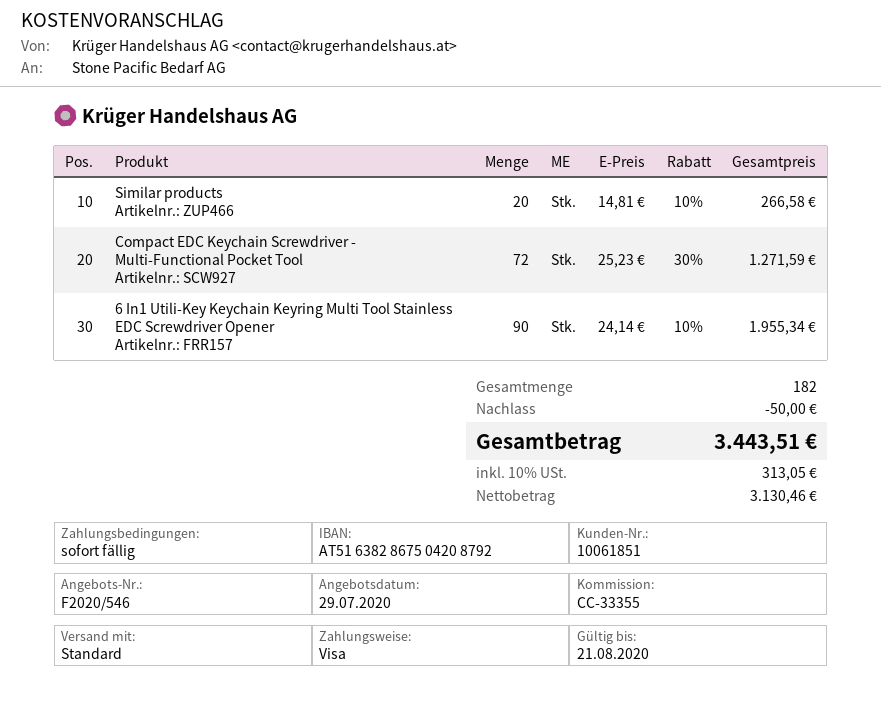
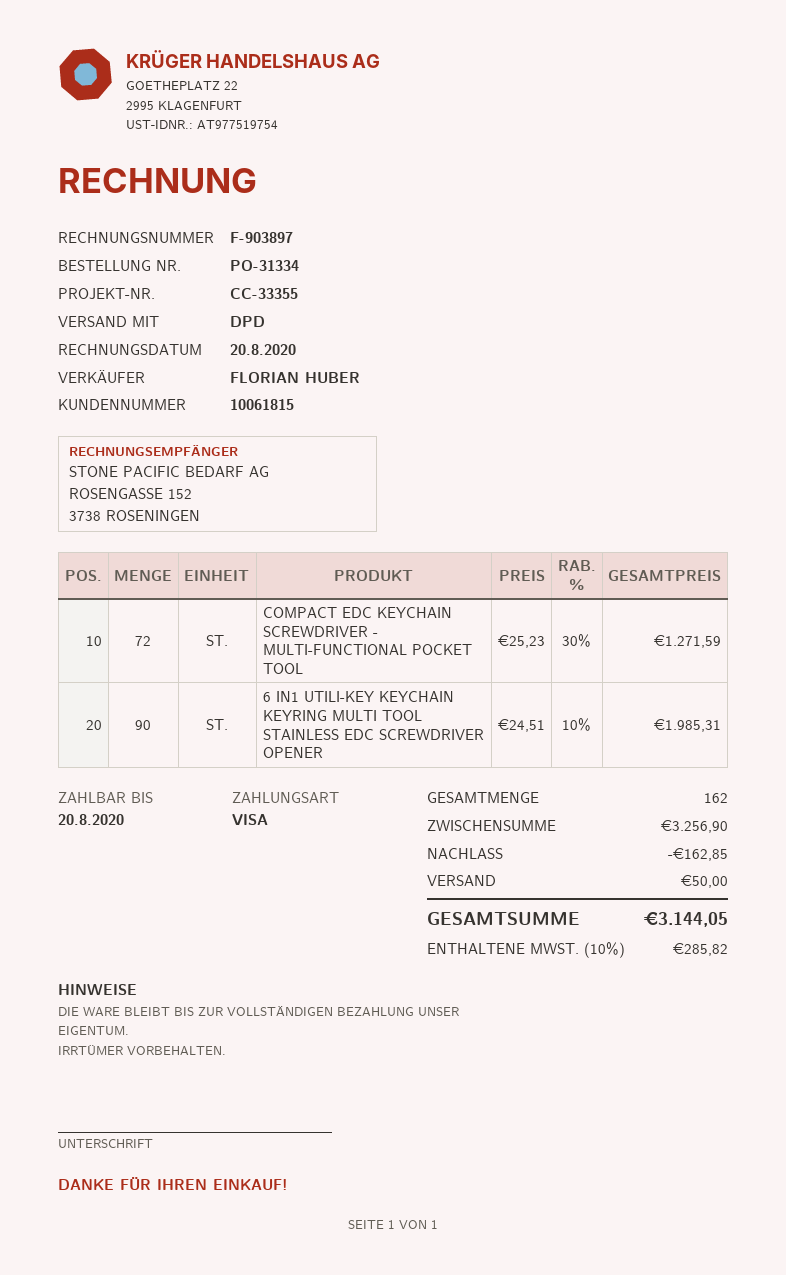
customer number: 10061851 -> 10061815
shipping method: standard -> DPD
Similar products: 20 x 14.81 - 10% = 266.58 -> none
6 In1 Utili-Key Keychain Keyring Multi Tool Stainless EDC Screwdriver Opener: 90 x 24.14 - 10% = 1955.34 -> 90 x 24.51 - 10% = 1985.31
total quantity: 182 -> 162
discount: 50.00 -> 162.85
shipping: none -> 50.00
tax: 10% = 313.05 -> 10% = 285.82
total: 3443.51 -> 3144.05

